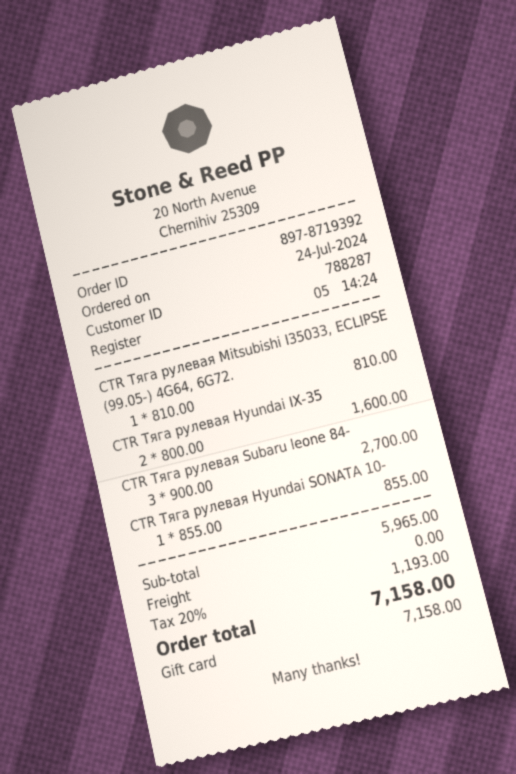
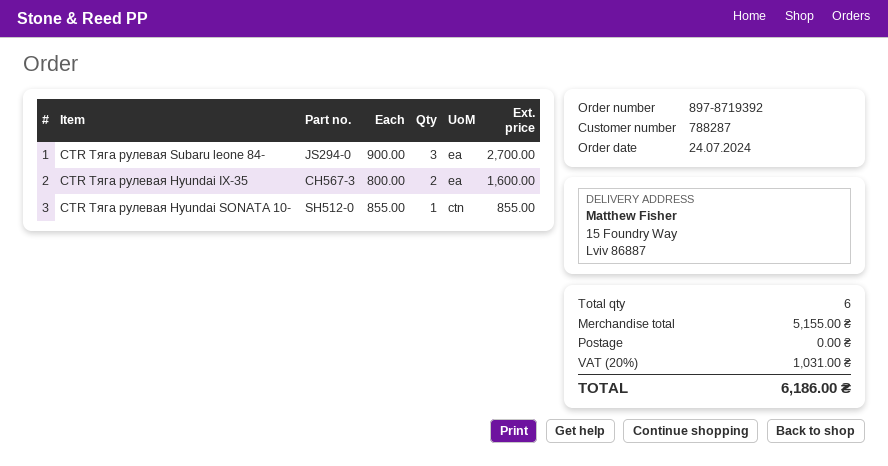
CTR Тяга рулевая Mitsubishi I35033, ECLIPSE (99.05-) 4G64, 6G72.: 1 x 810.00 = 810.00 -> none
subtotal: 5965.00 -> 5155.00
tax: 20% = 1193.00 -> 20% = 1031.00
total: 7158.00 -> 6186.00

